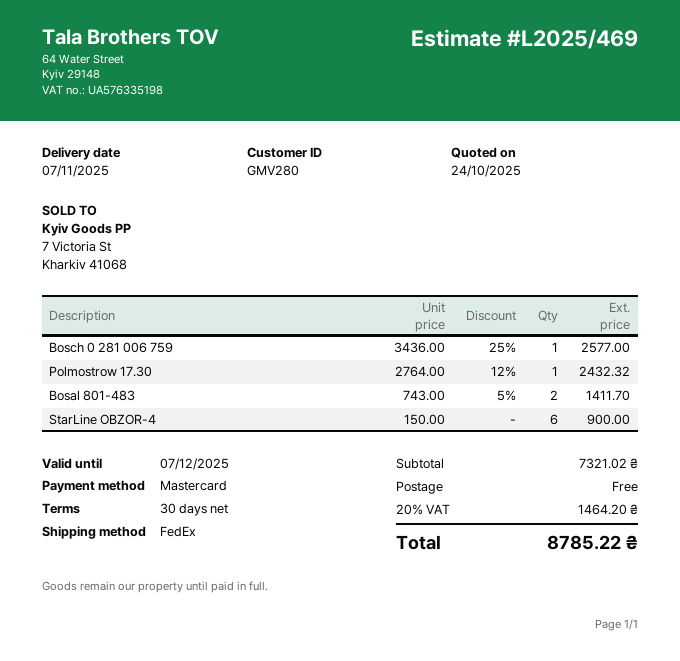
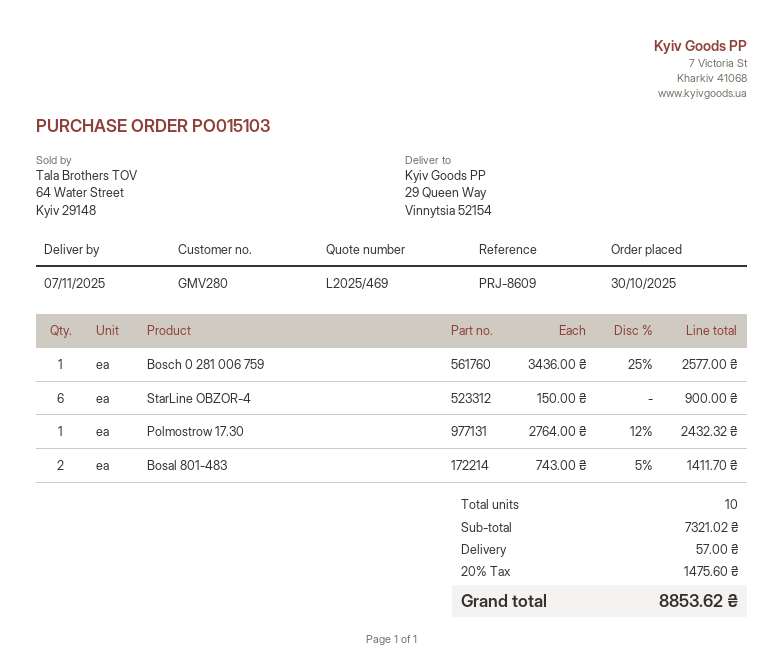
shipping: 0.00 -> 57.00
tax: 20% = 1464.20 -> 20% = 1475.60
total: 8785.22 -> 8853.62

